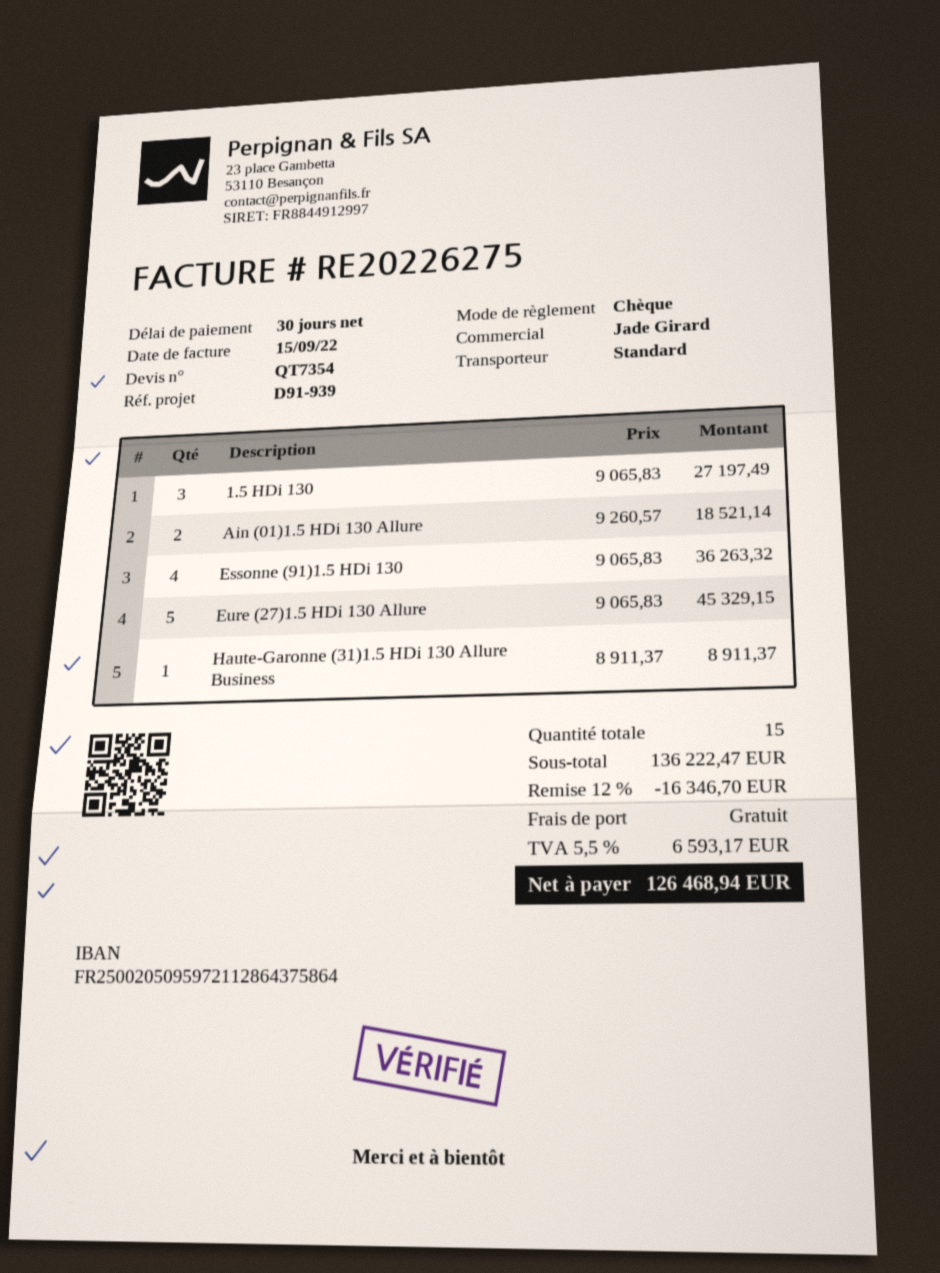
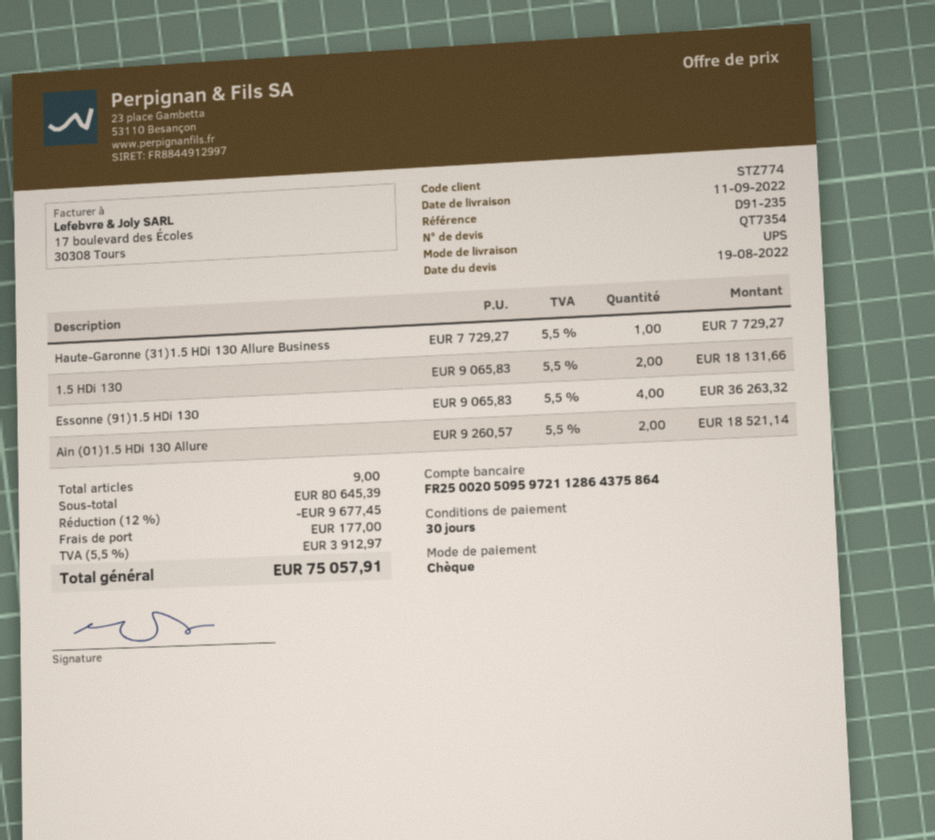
reference: D91-939 -> D91-235
shipping method: standard -> UPS
1.5 HDi 130: 3 x 9065.83 = 27197.49 -> 2 x 9065.83 = 18131.66
Eure (27)1.5 HDi 130 Allure: 5 x 9065.83 = 45329.15 -> none
Haute-Garonne (31)1.5 HDi 130 Allure Business: 1 x 8911.37 = 8911.37 -> 1 x 7729.27 = 7729.27
total quantity: 15 -> 9
subtotal: 136222.47 -> 80645.39
discount: 12% = 16346.70 -> 12% = 9677.45
shipping: 0.00 -> 177.00
tax: 5.5% = 6593.17 -> 5.5% = 3912.97
total: 126468.94 -> 75057.91

